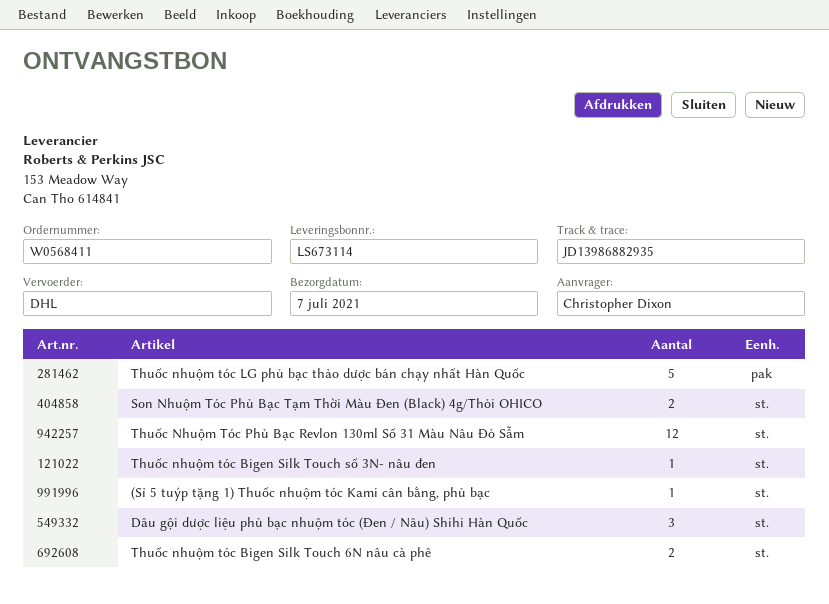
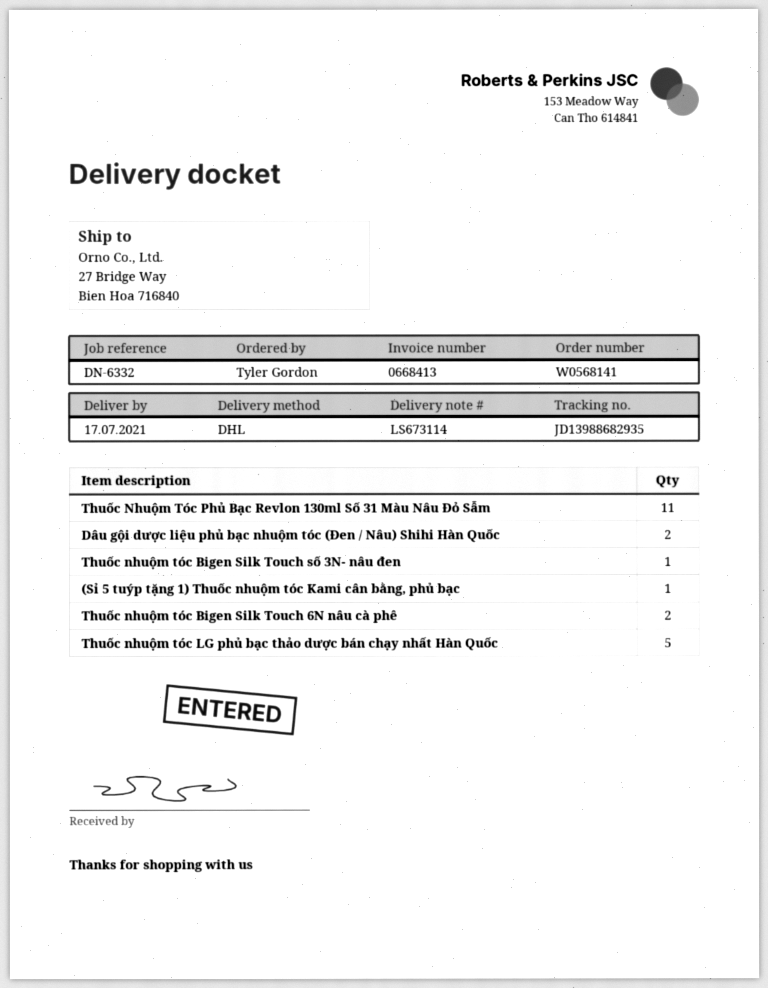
order number: W0568411 -> W0568141
delivery date: 2021-07-07 -> 2021-07-17
ordered by: Christopher Dixon -> Tyler Gordon
tracking number: JD13986882935 -> JD13988682935
Son Nhuộm Tóc Phủ Bạc Tạm Thời Màu Đen (Black) 4g/Thỏi OHICO: 2 -> none
Thuốc Nhuộm Tóc Phủ Bạc Revlon 130ml Số 31 Màu Nâu Đỏ Sẫm: 12 -> 11
Dâu gội dược liệu phủ bạc nhuộm tóc (Đen / Nâu) Shihi Hàn Quốc: 3 -> 2

